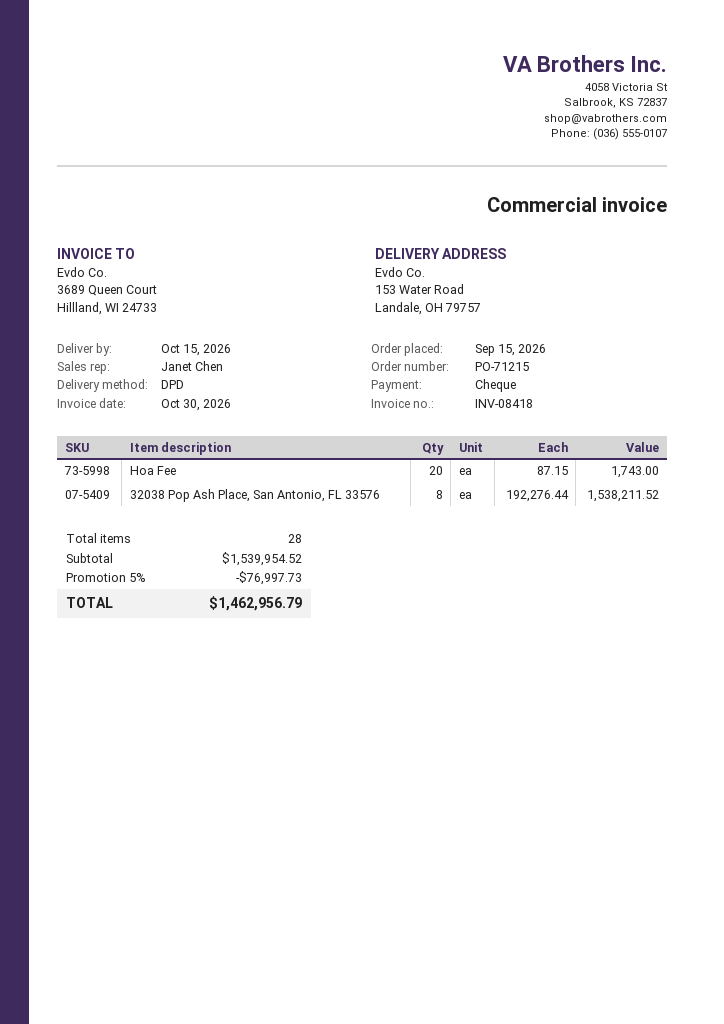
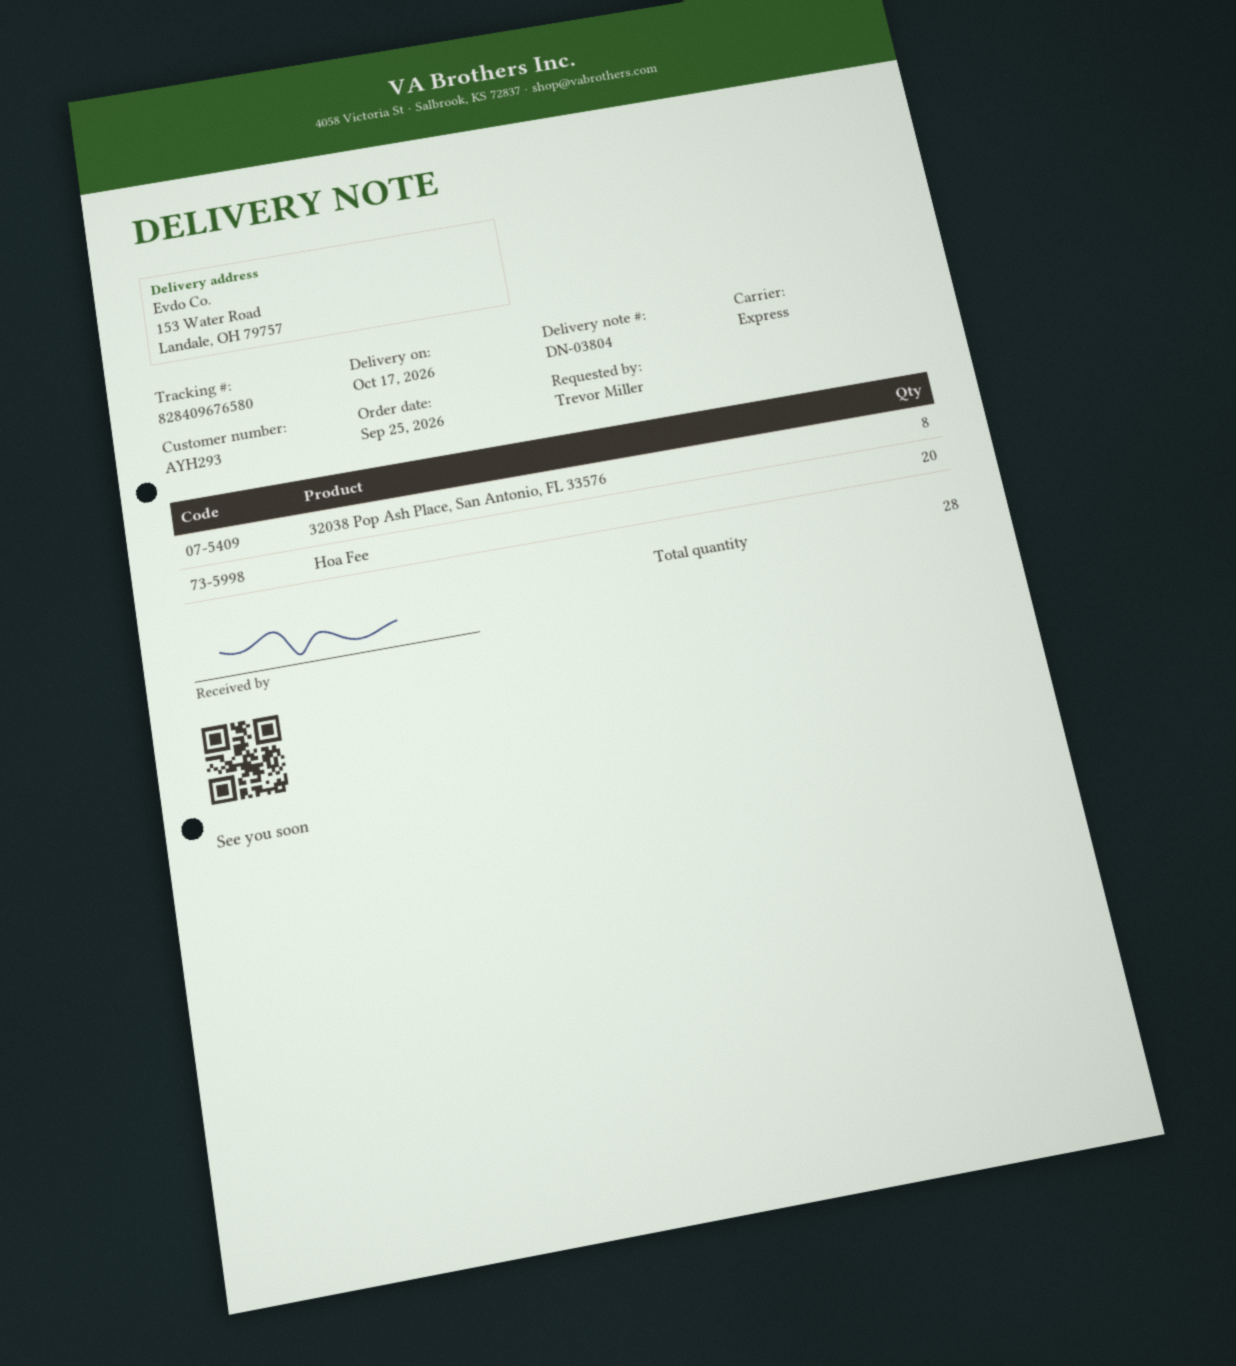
order date: 2026-09-15 -> 2026-09-25
delivery date: 2026-10-15 -> 2026-10-17
shipping method: DPD -> express

